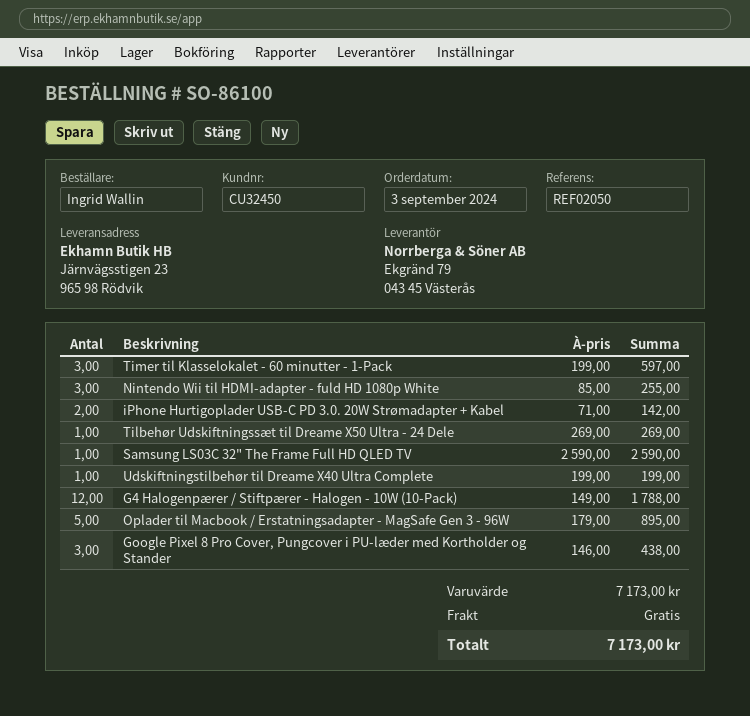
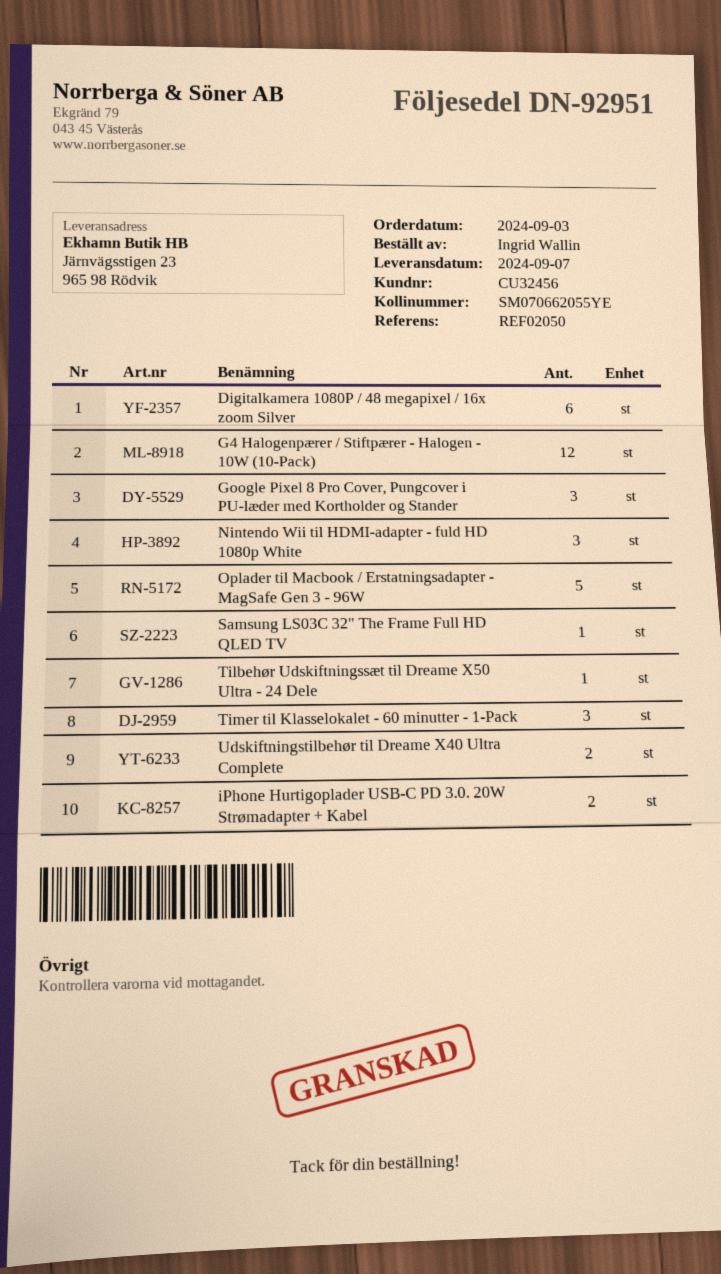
customer number: CU32450 -> CU32456
Udskiftningstilbehør til Dreame X40 Ultra Complete: 1 -> 2
Digitalkamera 1080P / 48 megapixel / 16x zoom Silver: none -> 6

